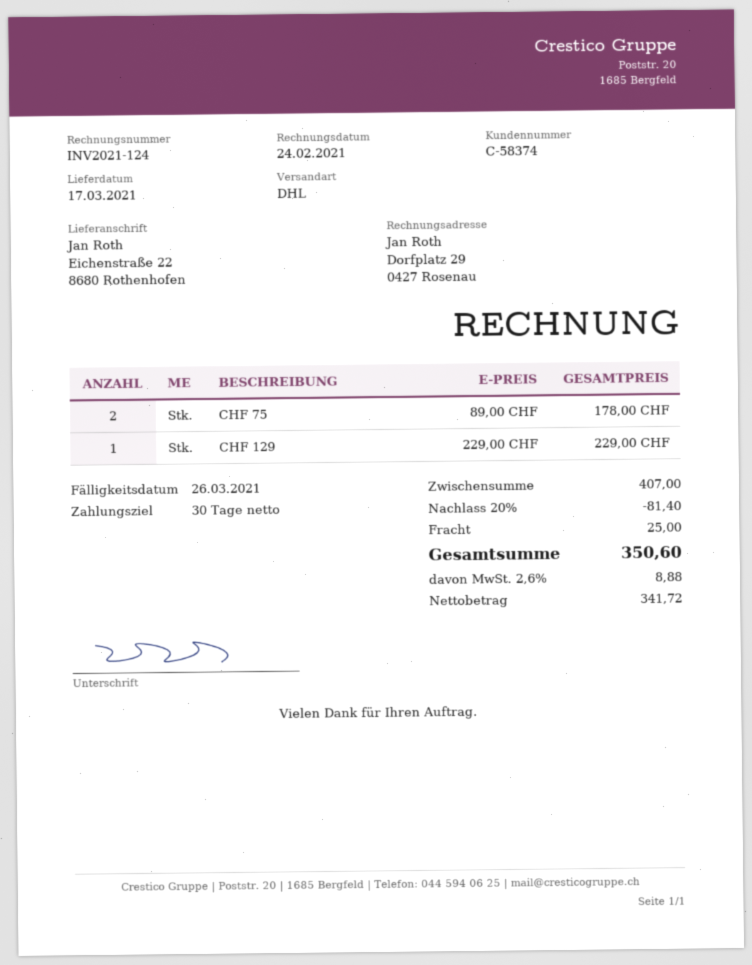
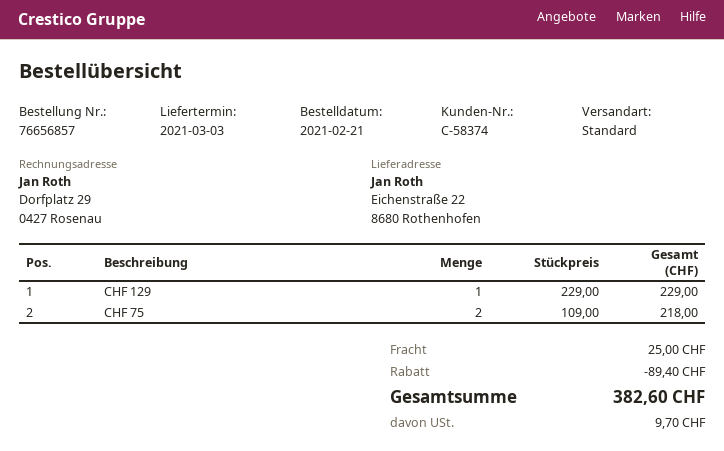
delivery date: 2021-03-17 -> 2021-03-03
shipping method: DHL -> standard
CHF 75: 2 x 89.00 = 178.00 -> 2 x 109.00 = 218.00
discount: 81.40 -> 89.40
tax: 8.88 -> 9.70
total: 350.60 -> 382.60

